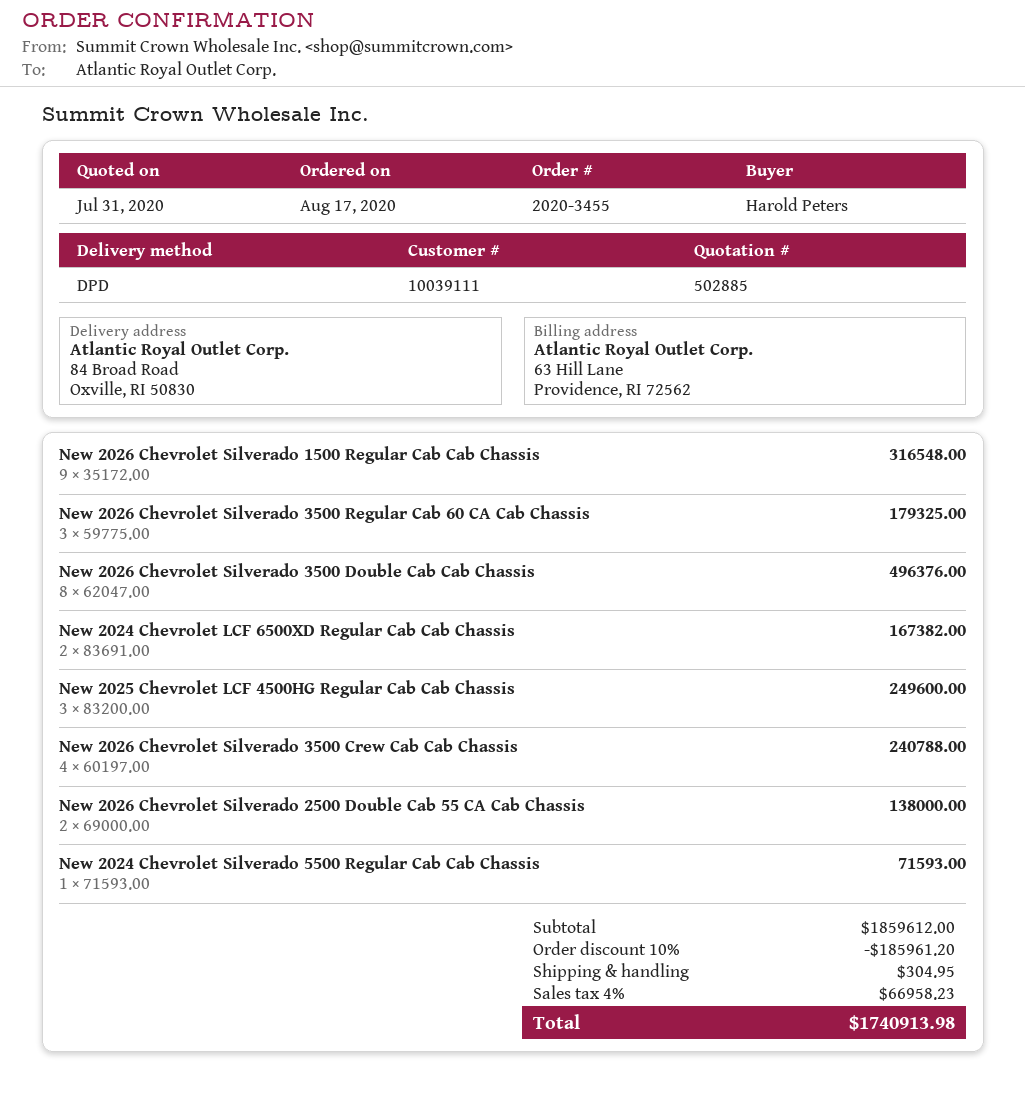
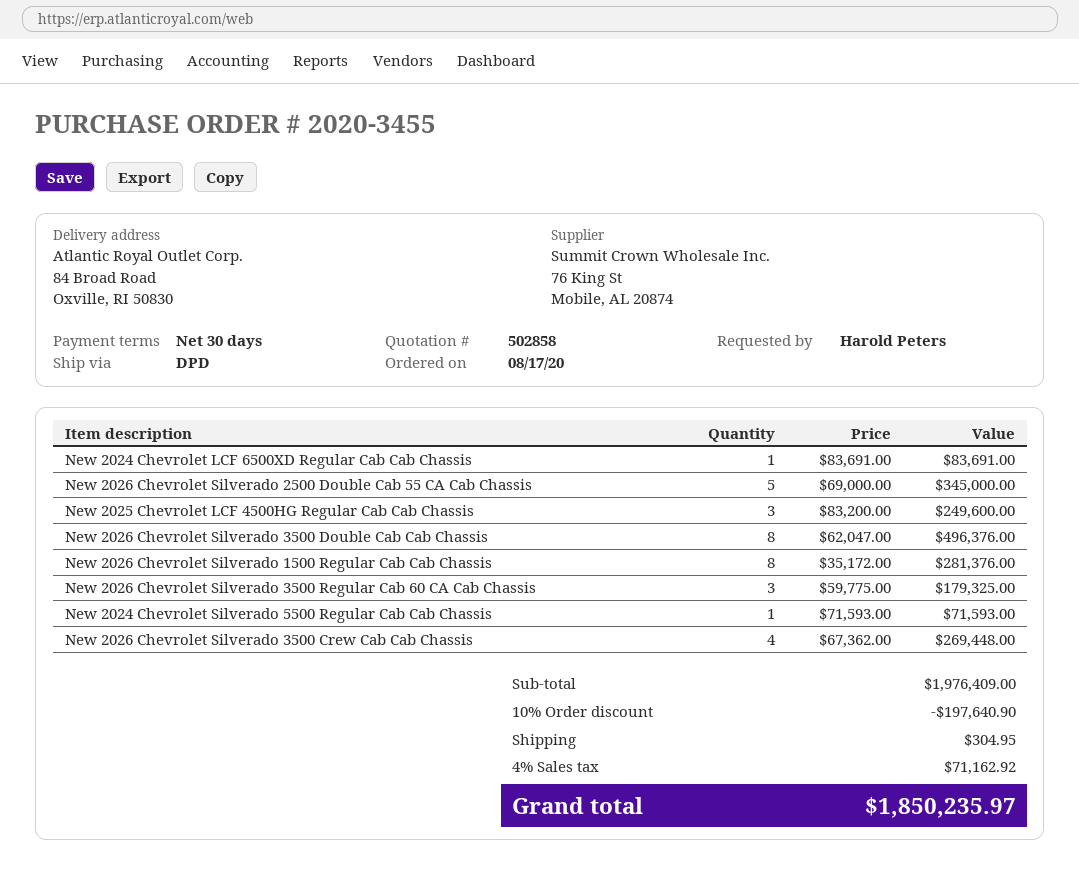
quote number: 502885 -> 502858
New 2026 Chevrolet Silverado 1500 Regular Cab Cab Chassis: 9 x 35172.00 = 316548.00 -> 8 x 35172.00 = 281376.00
New 2024 Chevrolet LCF 6500XD Regular Cab Cab Chassis: 2 x 83691.00 = 167382.00 -> 1 x 83691.00 = 83691.00
New 2026 Chevrolet Silverado 3500 Crew Cab Cab Chassis: 4 x 60197.00 = 240788.00 -> 4 x 67362.00 = 269448.00
New 2026 Chevrolet Silverado 2500 Double Cab 55 CA Cab Chassis: 2 x 69000.00 = 138000.00 -> 5 x 69000.00 = 345000.00
subtotal: 1859612.00 -> 1976409.00
discount: 10% = 185961.20 -> 10% = 197640.90
tax: 4% = 66958.23 -> 4% = 71162.92
total: 1740913.98 -> 1850235.97

